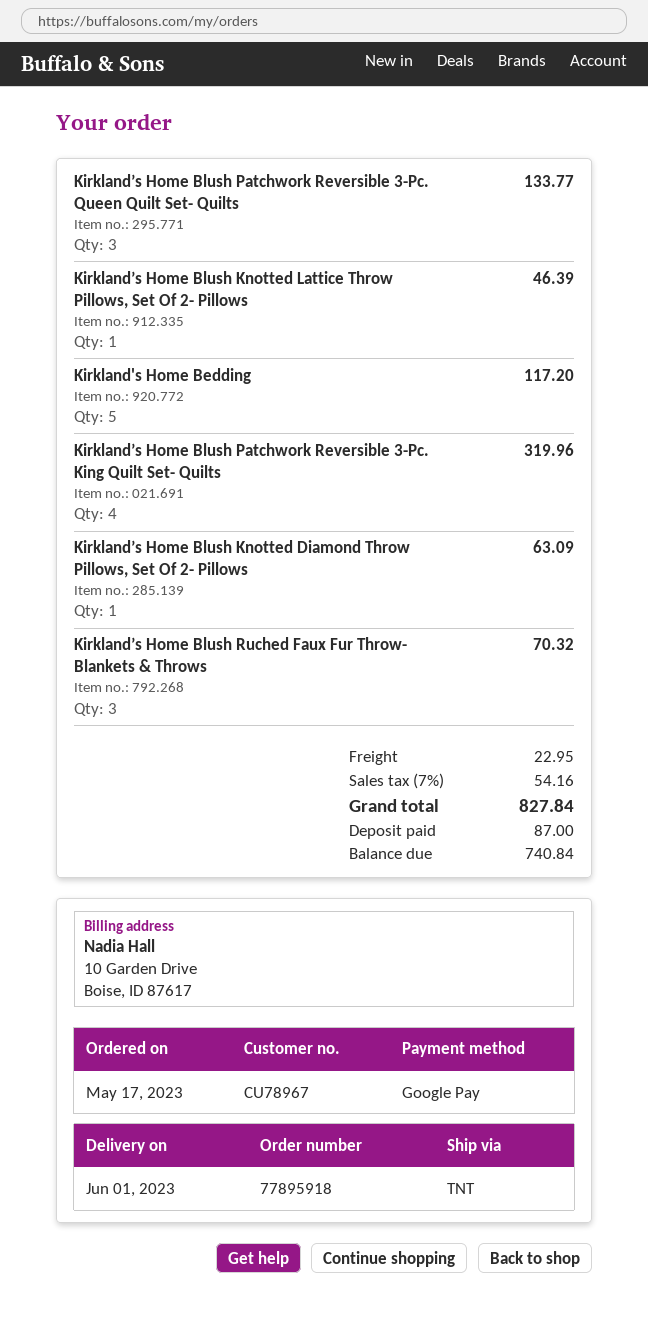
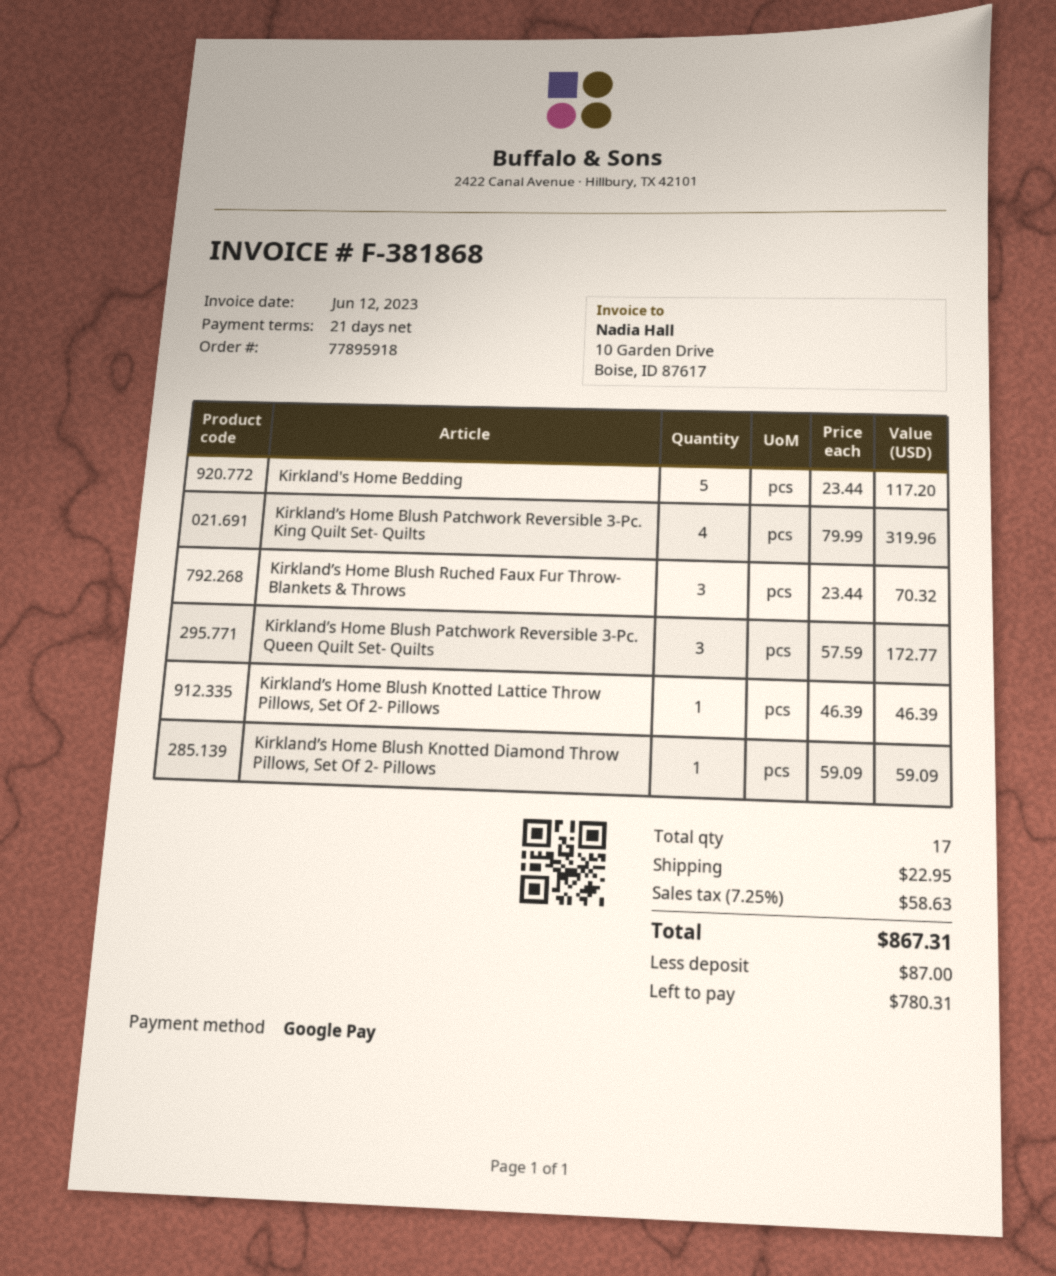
Kirkland’s Home Blush Patchwork Reversible 3-Pc. Queen Quilt Set- Quilts: 3 for 133.77 -> 3 for 172.77
Kirkland’s Home Blush Knotted Diamond Throw Pillows, Set Of 2- Pillows: 1 for 63.09 -> 1 for 59.09
tax: 7% = 54.16 -> 7.25% = 58.63
total: 827.84 -> 867.31
balance: 740.84 -> 780.31

